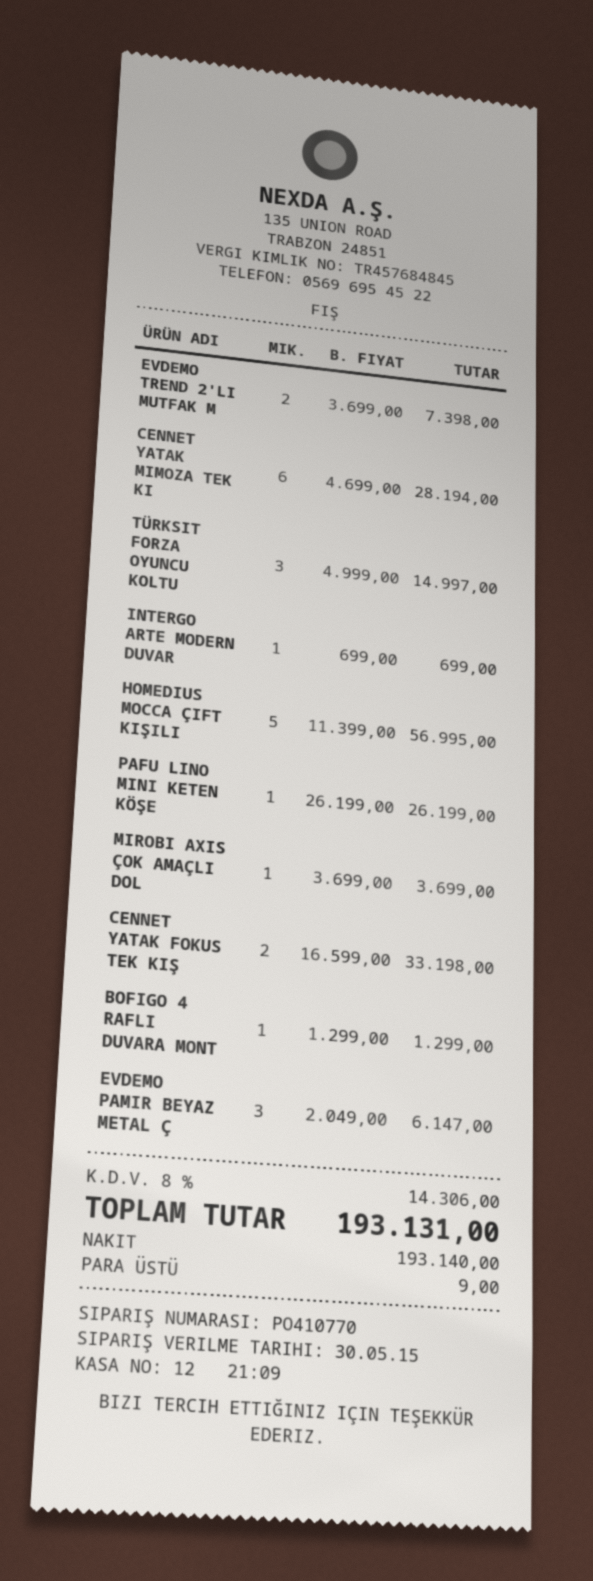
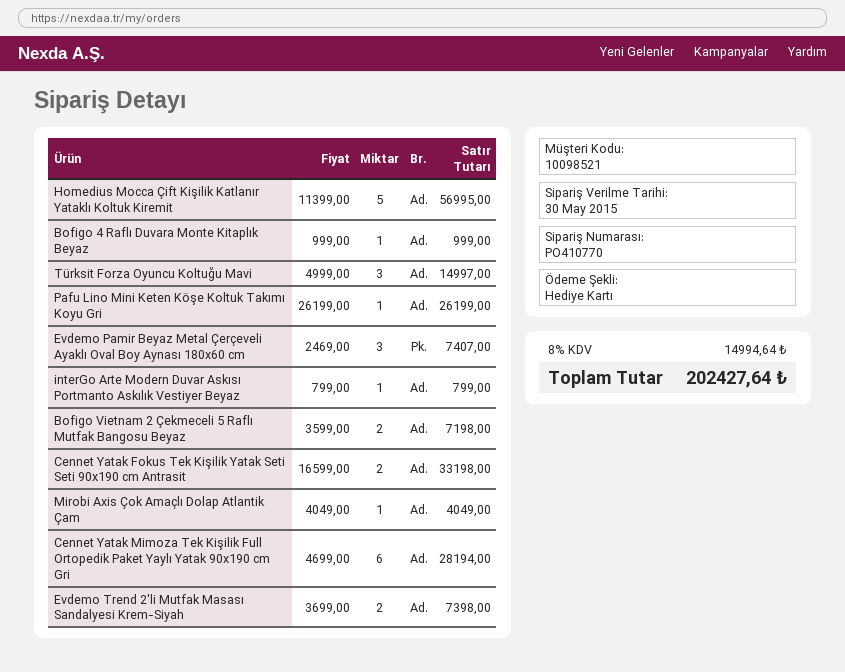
payment method: cash -> gift card
INTERGO ARTE MODERN DUVAR: 1 x 699.00 = 699.00 -> 1 x 799.00 = 799.00
MIROBI AXIS ÇOK AMAÇLI DOL: 1 x 3699.00 = 3699.00 -> 1 x 4049.00 = 4049.00
BOFIGO 4 RAFLI DUVARA MONT: 1 x 1299.00 = 1299.00 -> 1 x 999.00 = 999.00
EVDEMO PAMIR BEYAZ METAL Ç: 3 x 2049.00 = 6147.00 -> 3 x 2469.00 = 7407.00
Bofigo Vietnam 2 Çekmeceli 5 Raflı Mutfak Bangosu Beyaz: none -> 2 x 3599.00 = 7198.00
tax: 8% = 14306.00 -> 8% = 14994.64
total: 193131.00 -> 202427.64

